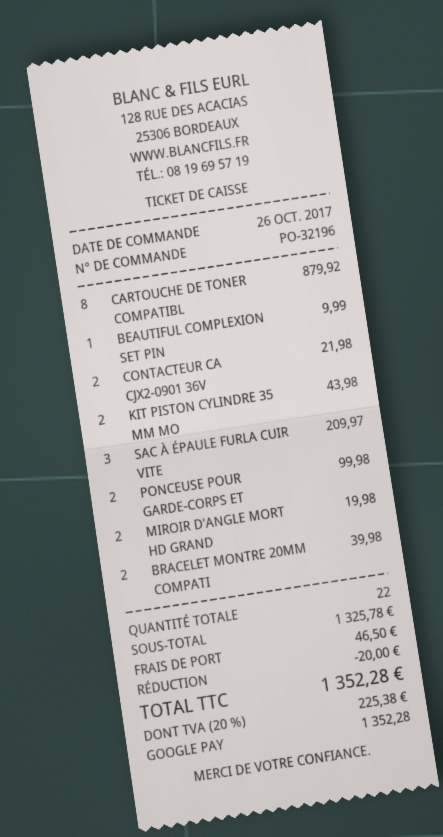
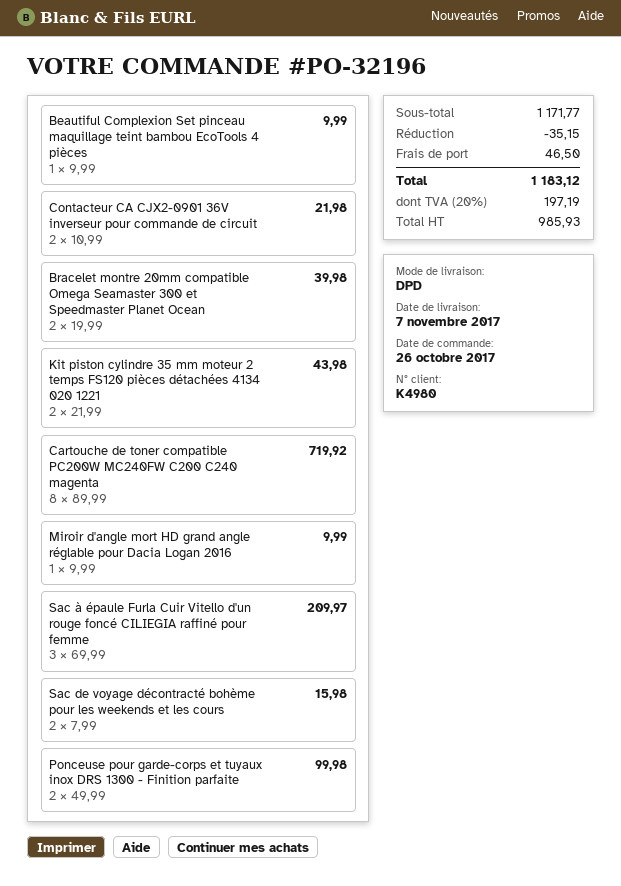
CARTOUCHE DE TONER COMPATIBL: 8 for 879.92 -> 8 for 719.92
MIROIR D'ANGLE MORT HD GRAND: 2 for 19.98 -> 1 for 9.99
Sac de voyage décontracté bohème pour les weekends et les cours: none -> 2 for 15.98
subtotal: 1325.78 -> 1171.77
discount: 20.00 -> 35.15
tax: 20% = 225.38 -> 20% = 197.19
total: 1352.28 -> 1183.12

